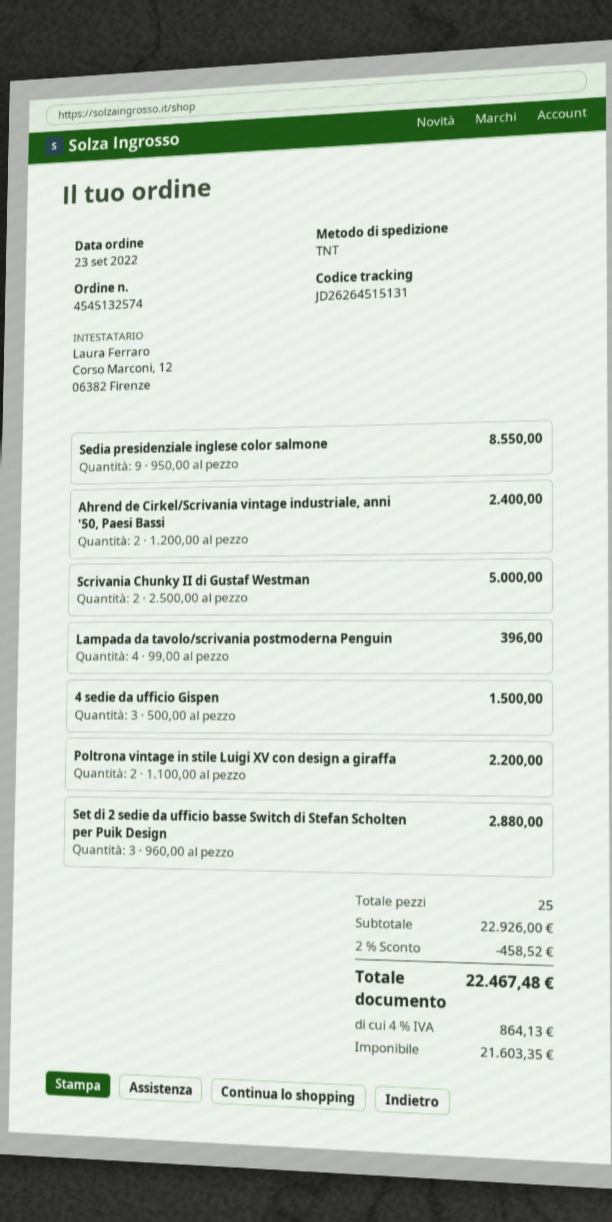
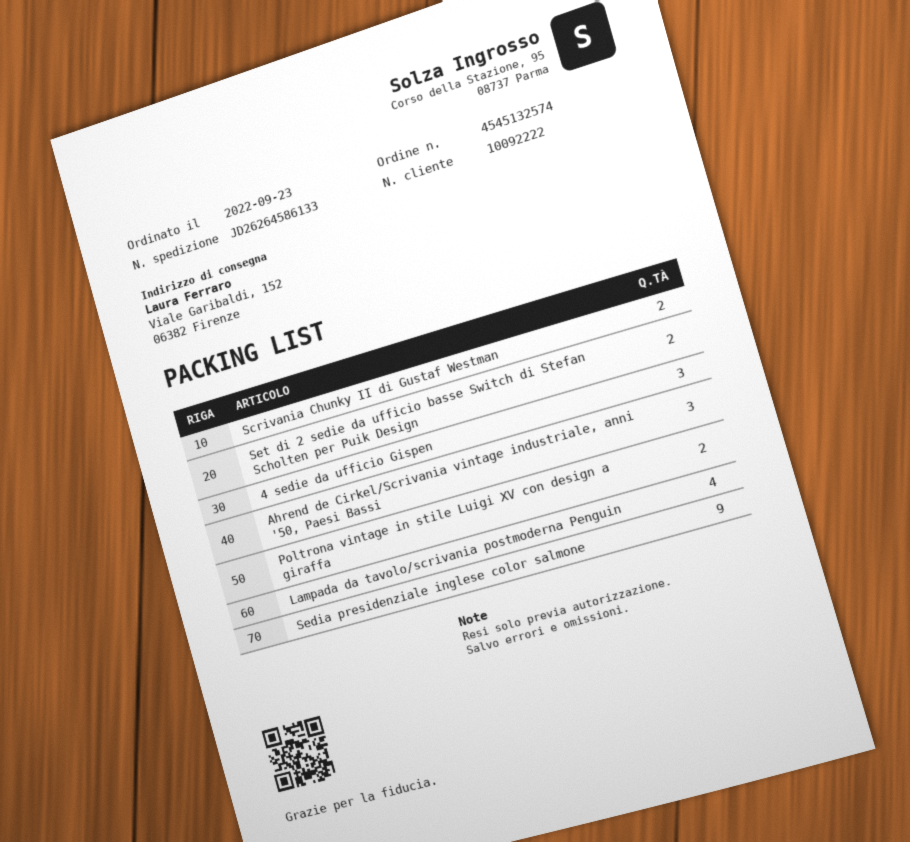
tracking number: JD26264515131 -> JD26264586133
Ahrend de Cirkel/Scrivania vintage industriale, anni '50, Paesi Bassi: 2 -> 3
Set di 2 sedie da ufficio basse Switch di Stefan Scholten per Puik Design: 3 -> 2

